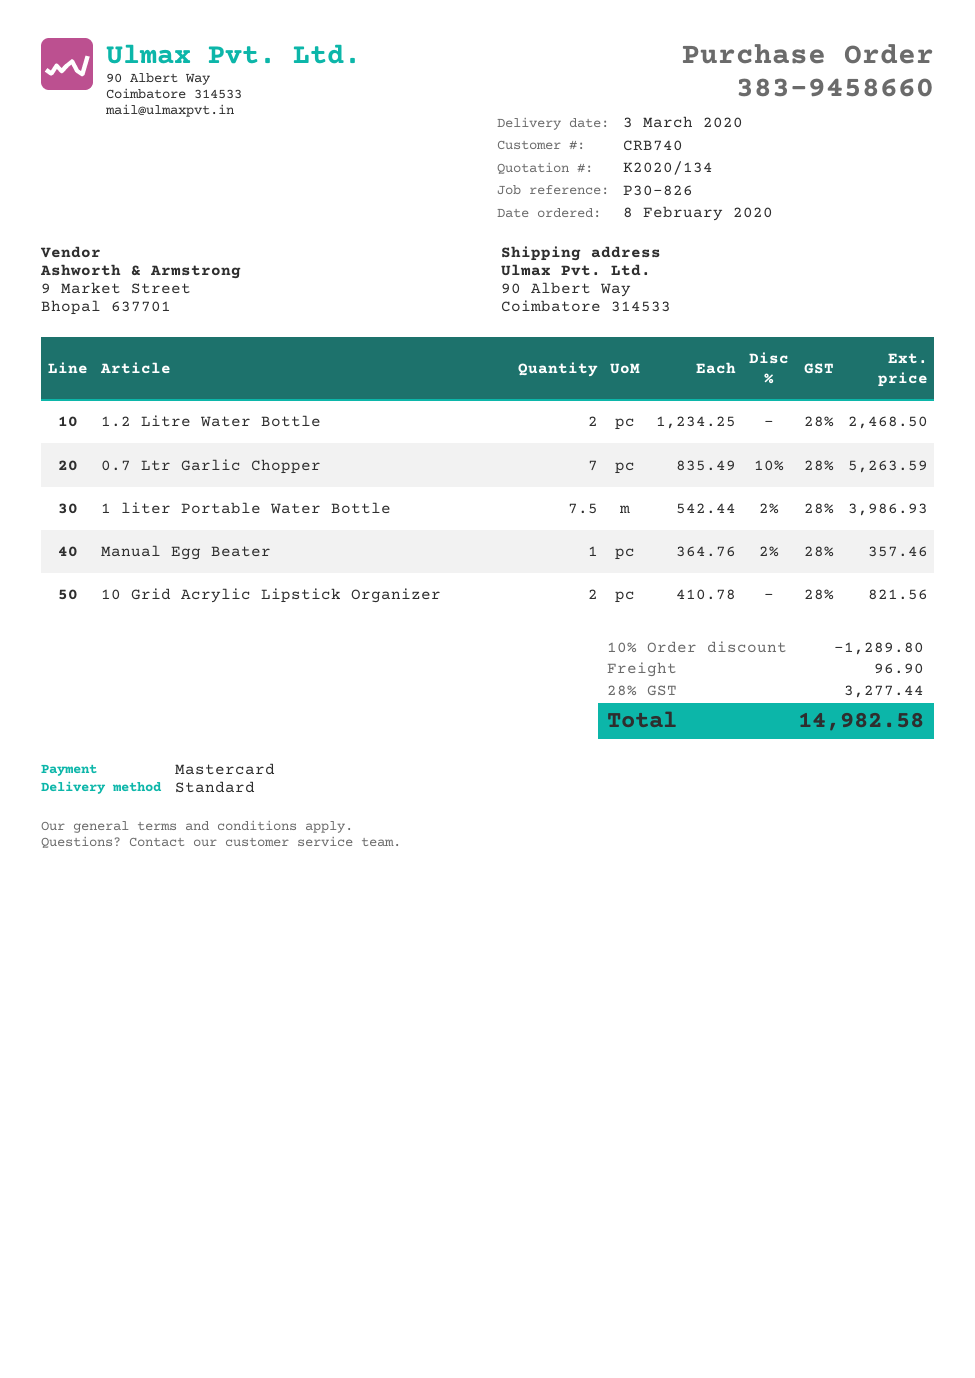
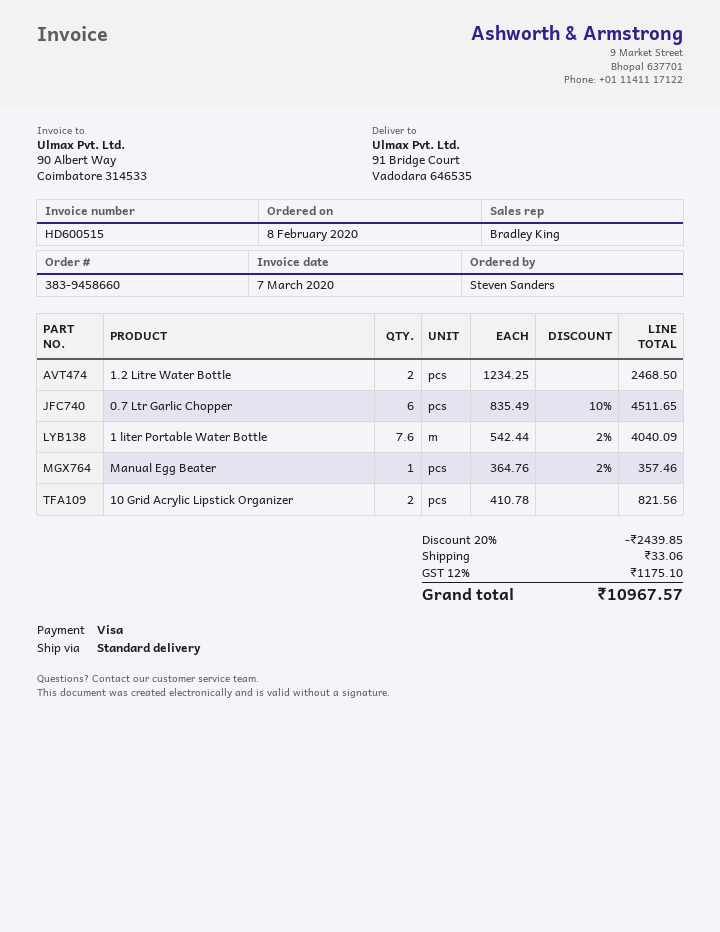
payment method: Mastercard -> Visa
ship to: 90 Albert Way, Coimbatore 314533 -> 91 Bridge Court, Vadodara 646535
0.7 Ltr Garlic Chopper: 7 x 835.49 - 10% = 5263.59 -> 6 x 835.49 - 10% = 4511.65
1 liter Portable Water Bottle: 7.5 x 542.44 - 2% = 3986.93 -> 7.6 x 542.44 - 2% = 4040.09
discount: 10% = 1289.80 -> 20% = 2439.85
shipping: 96.90 -> 33.06
tax: 28% = 3277.44 -> 12% = 1175.10
total: 14982.58 -> 10967.57

